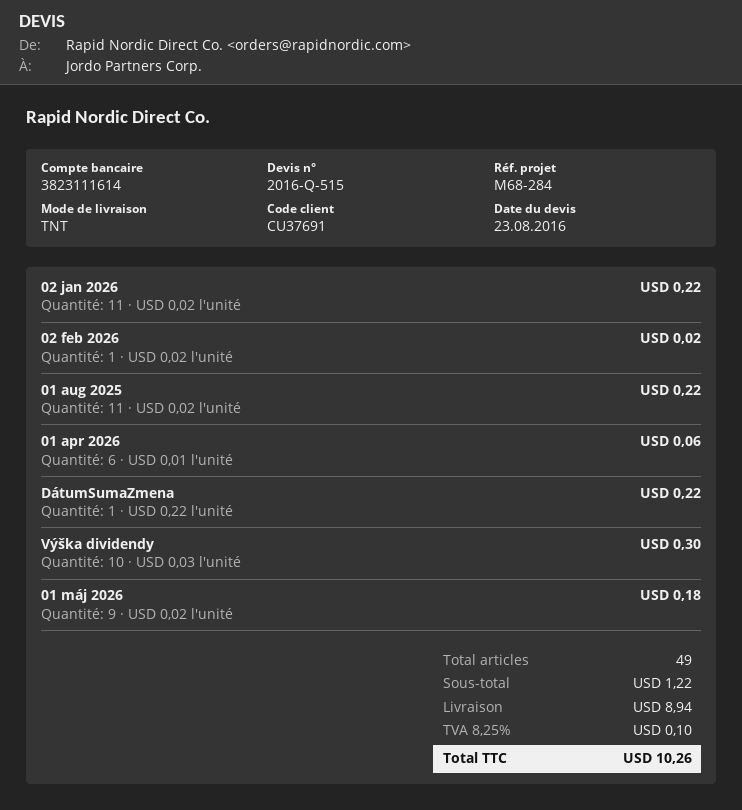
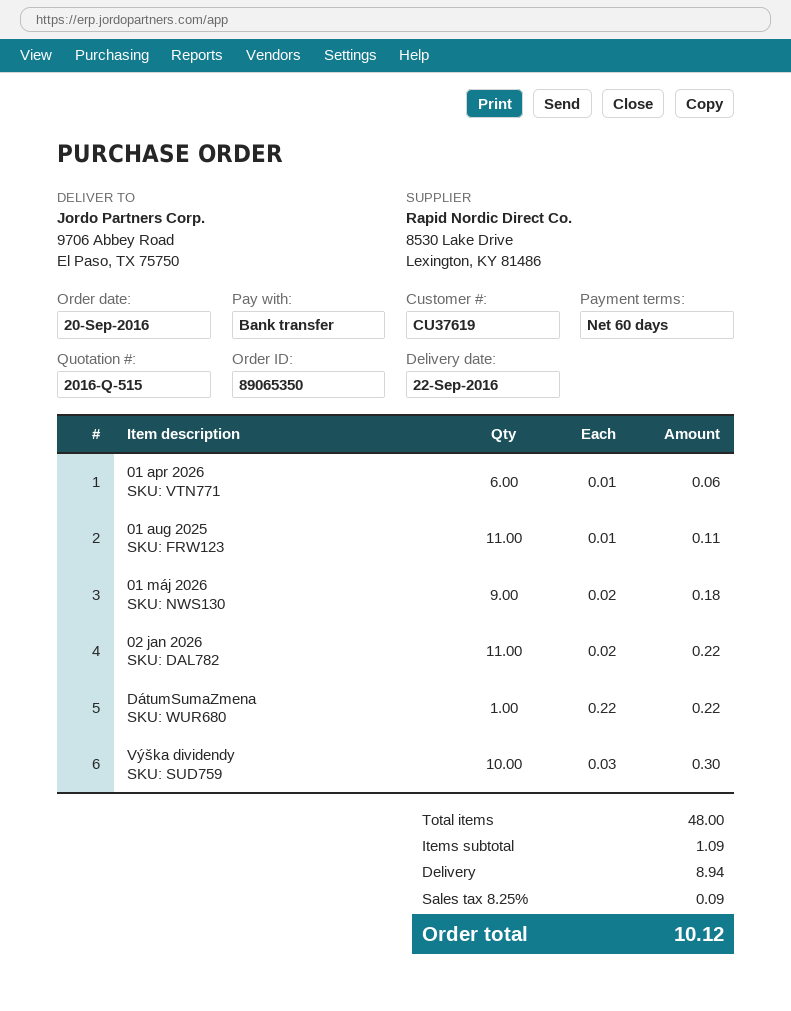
customer number: CU37691 -> CU37619
02 feb 2026: 1 x 0.02 = 0.02 -> none
01 aug 2025: 11 x 0.02 = 0.22 -> 11 x 0.01 = 0.11
total quantity: 49 -> 48
subtotal: 1.22 -> 1.09
tax: 8.25% = 0.10 -> 8.25% = 0.09
total: 10.26 -> 10.12

